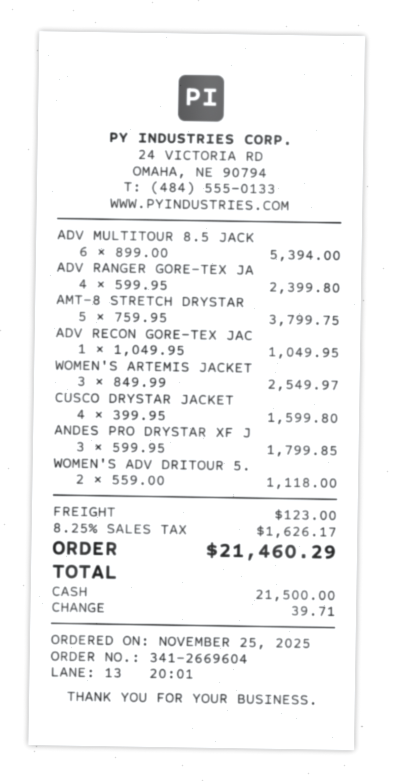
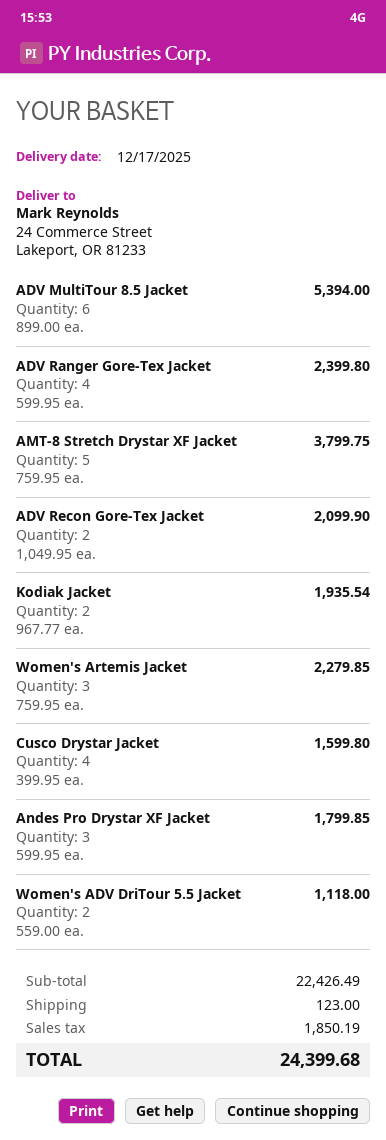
ADV RECON GORE-TEX JAC: 1 x 1049.95 = 1049.95 -> 2 x 1049.95 = 2099.90
WOMEN'S ARTEMIS JACKET: 3 x 849.99 = 2549.97 -> 3 x 759.95 = 2279.85
Kodiak Jacket: none -> 2 x 967.77 = 1935.54
tax: 1626.17 -> 1850.19
total: 21460.29 -> 24399.68

